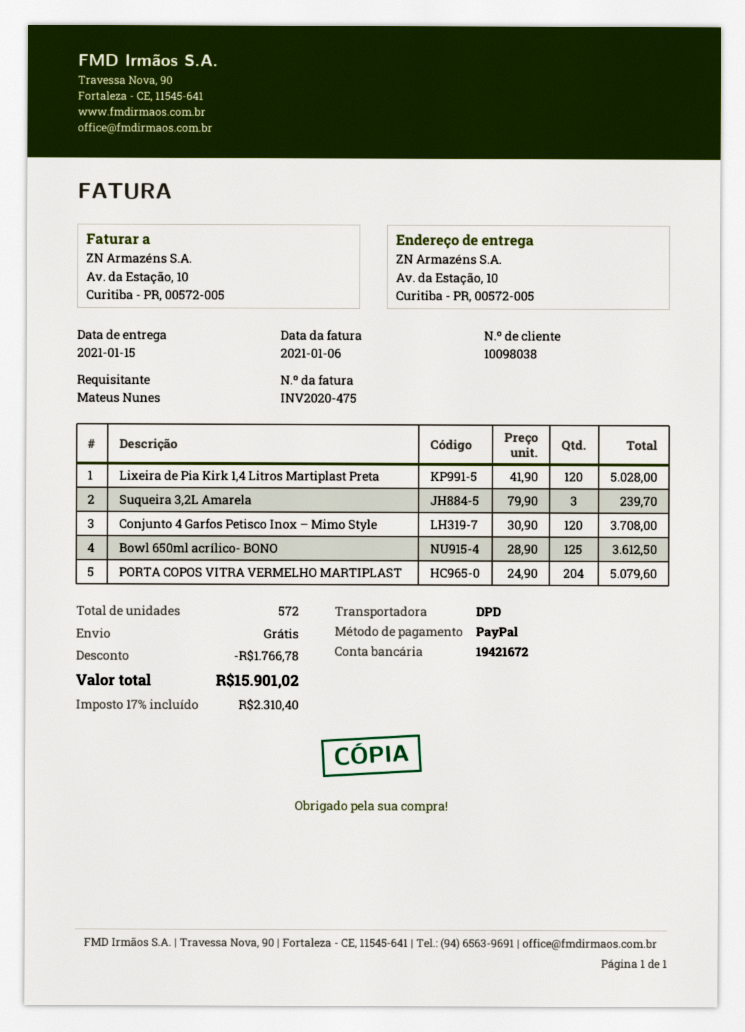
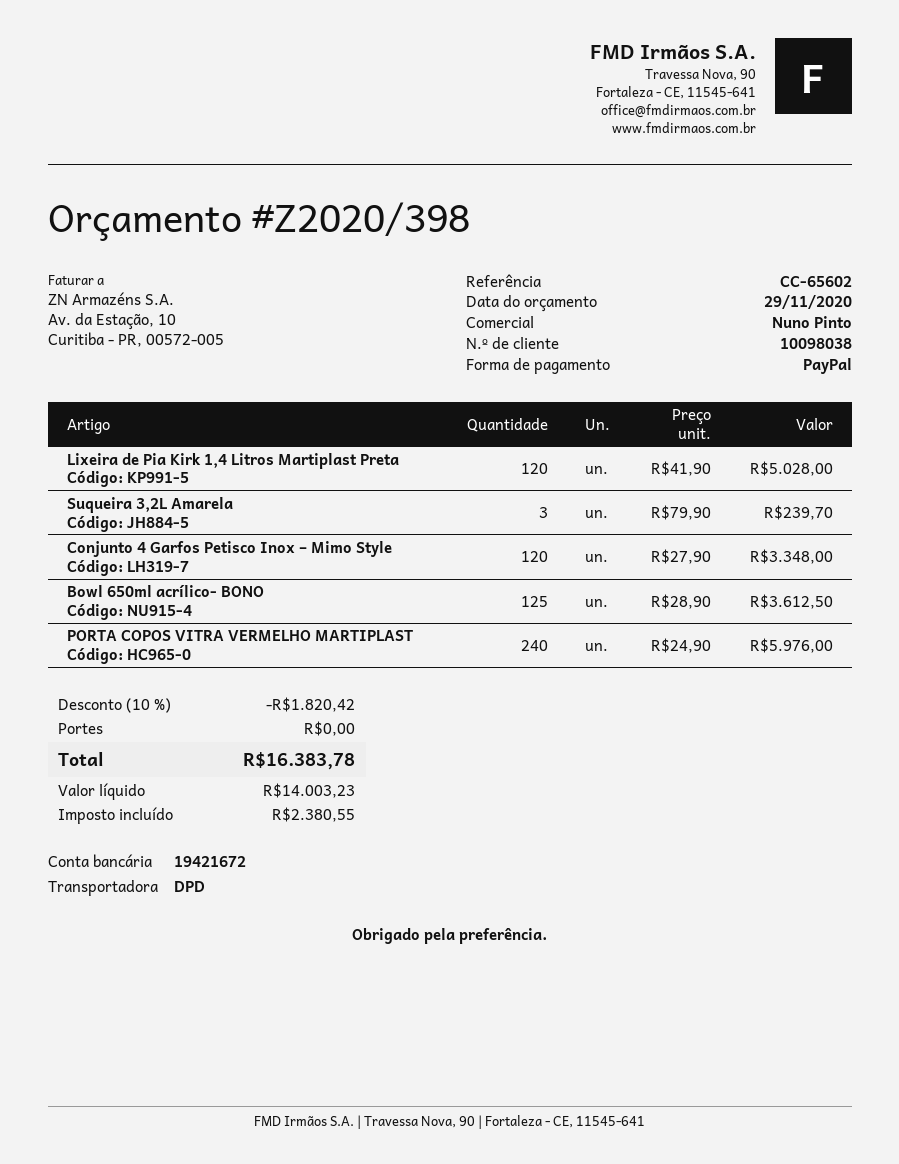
Conjunto 4 Garfos Petisco Inox – Mimo Style: 120 x 30.90 = 3708.00 -> 120 x 27.90 = 3348.00
PORTA COPOS VITRA VERMELHO MARTIPLAST: 204 x 24.90 = 5079.60 -> 240 x 24.90 = 5976.00
discount: 1766.78 -> 1820.42
tax: 2310.40 -> 2380.55
total: 15901.02 -> 16383.78

